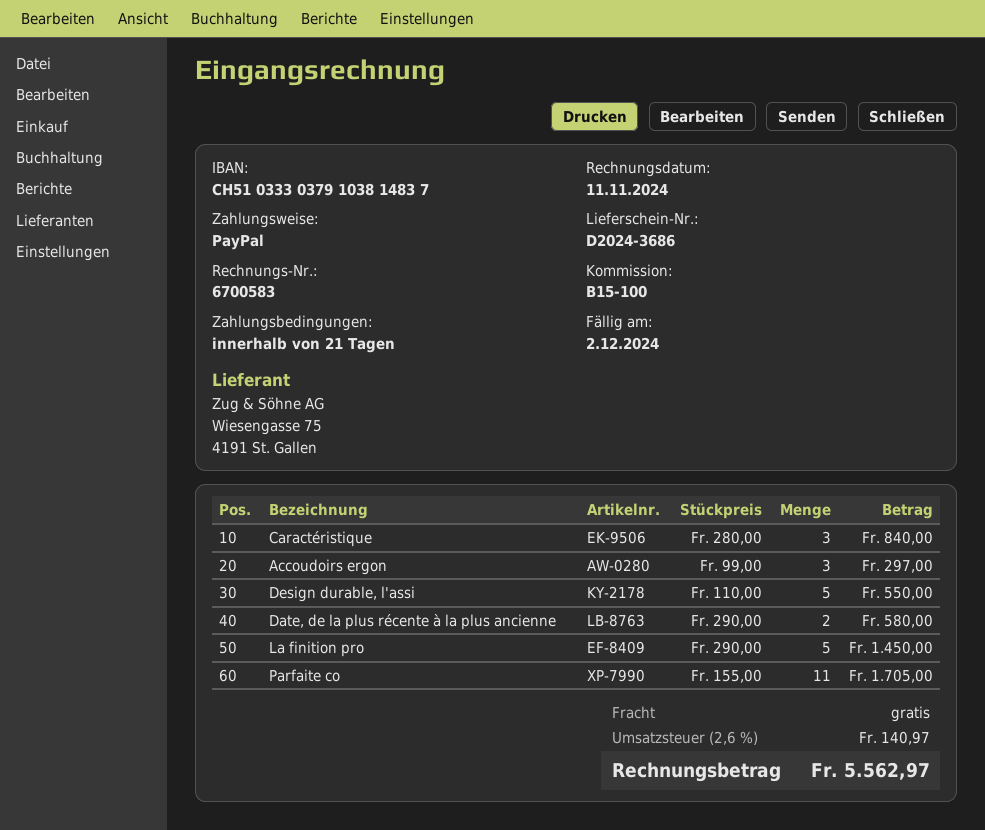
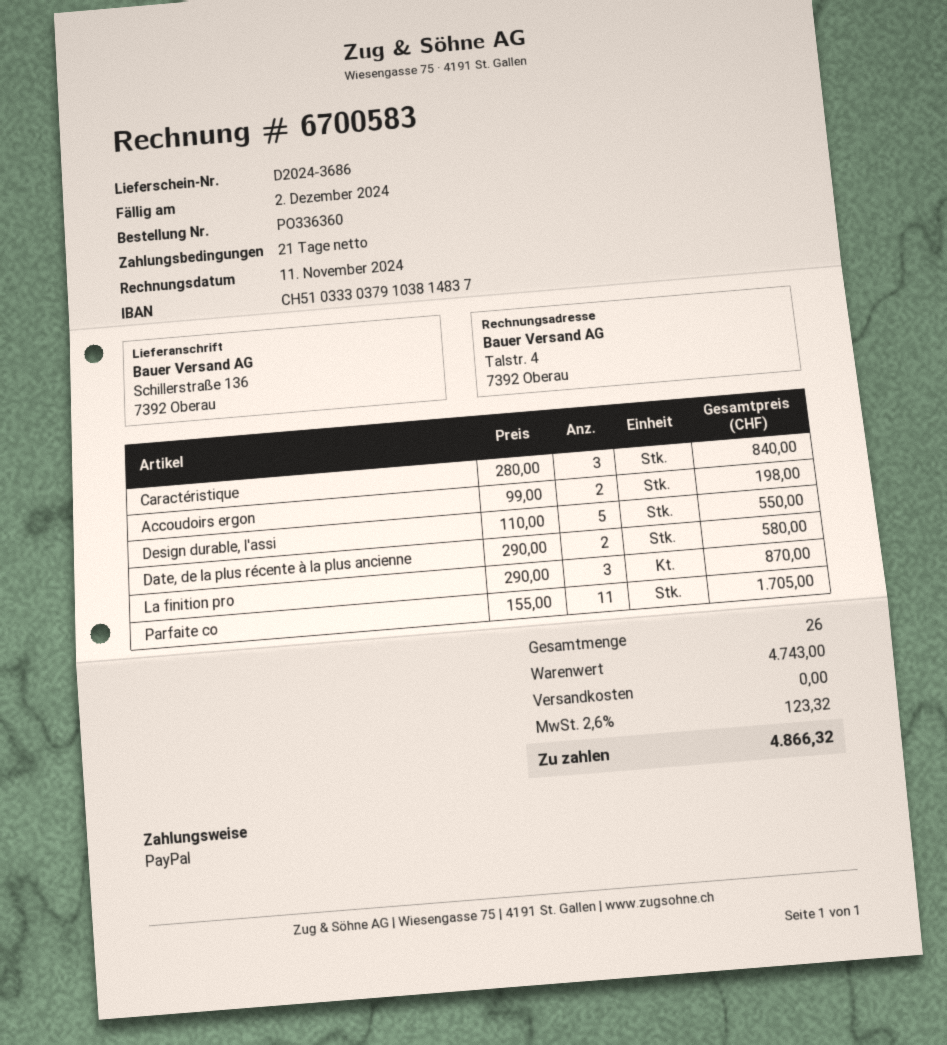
Accoudoirs ergon: 3 x 99.00 = 297.00 -> 2 x 99.00 = 198.00
La finition pro: 5 x 290.00 = 1450.00 -> 3 x 290.00 = 870.00
tax: 2.6% = 140.97 -> 2.6% = 123.32
total: 5562.97 -> 4866.32

